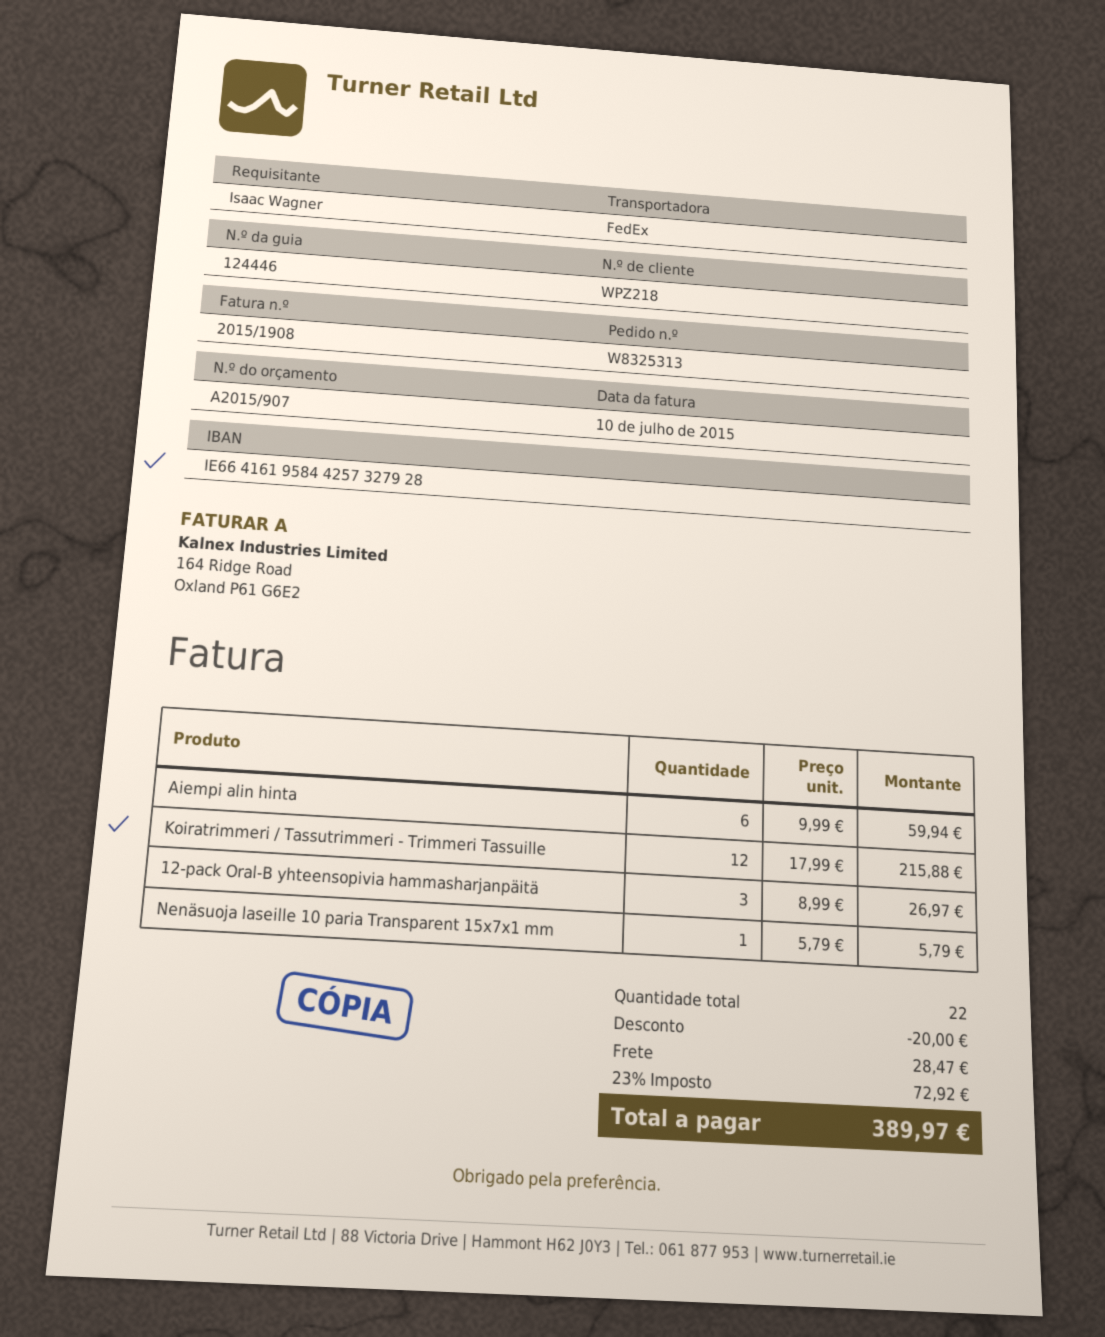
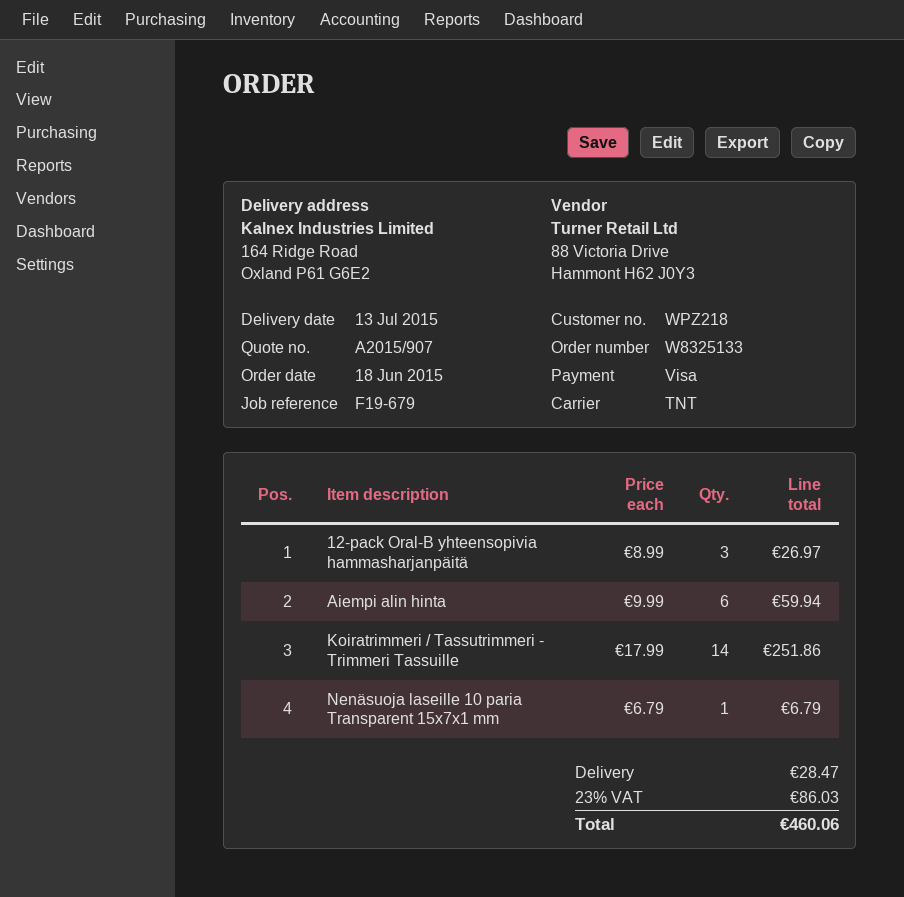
order number: W8325313 -> W8325133
shipping method: FedEx -> TNT
Koiratrimmeri / Tassutrimmeri - Trimmeri Tassuille: 12 x 17.99 = 215.88 -> 14 x 17.99 = 251.86
Nenäsuoja laseille 10 paria Transparent 15x7x1 mm: 1 x 5.79 = 5.79 -> 1 x 6.79 = 6.79
discount: 20.00 -> none
tax: 23% = 72.92 -> 23% = 86.03
total: 389.97 -> 460.06

